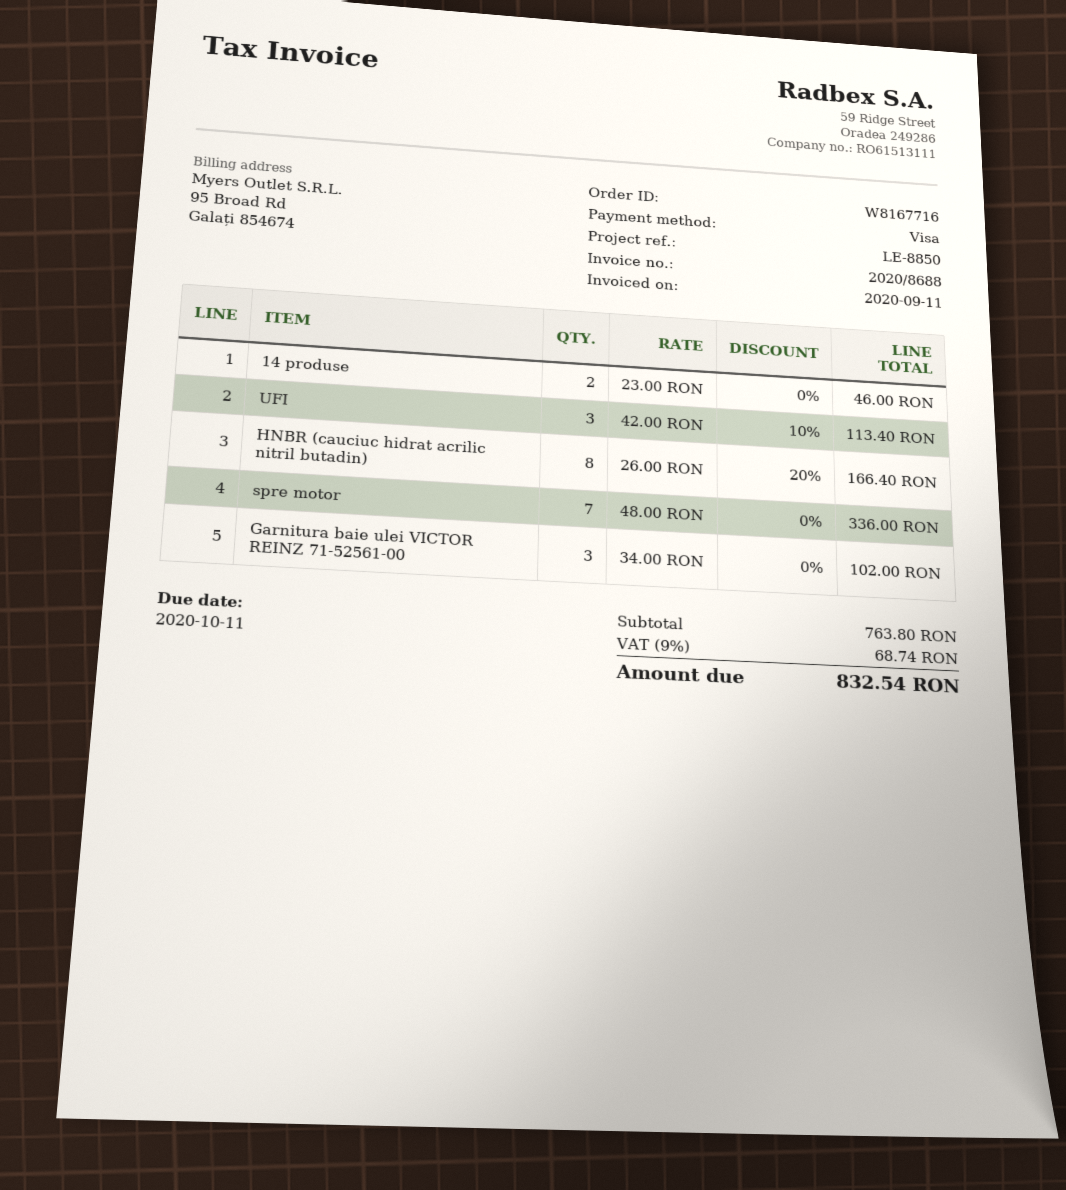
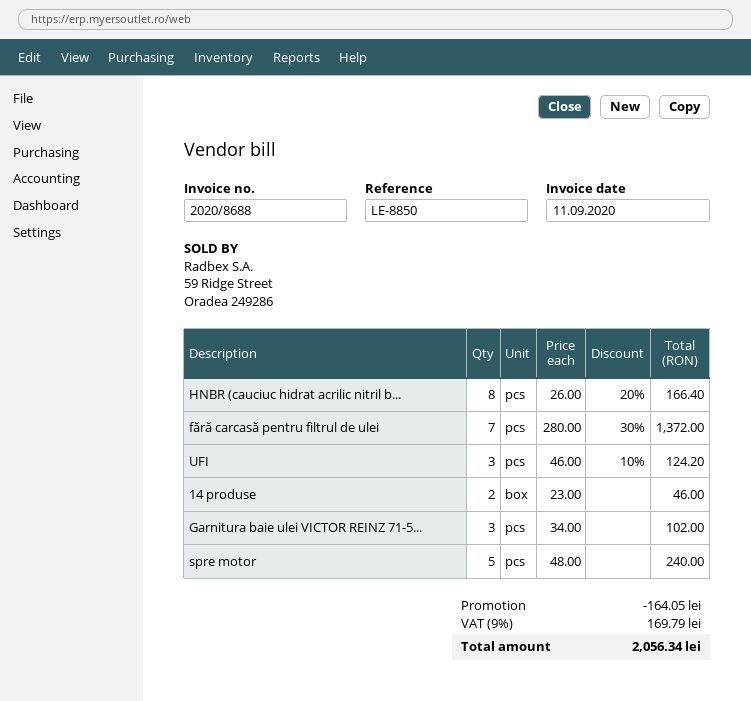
UFI: 3 x 42.00 - 10% = 113.40 -> 3 x 46.00 - 10% = 124.20
spre motor: 7 x 48.00 = 336.00 -> 5 x 48.00 = 240.00
fără carcasă pentru filtrul de ulei: none -> 7 x 280.00 - 30% = 1372.00
discount: none -> 164.05
tax: 9% = 68.74 -> 9% = 169.79
total: 832.54 -> 2056.34

